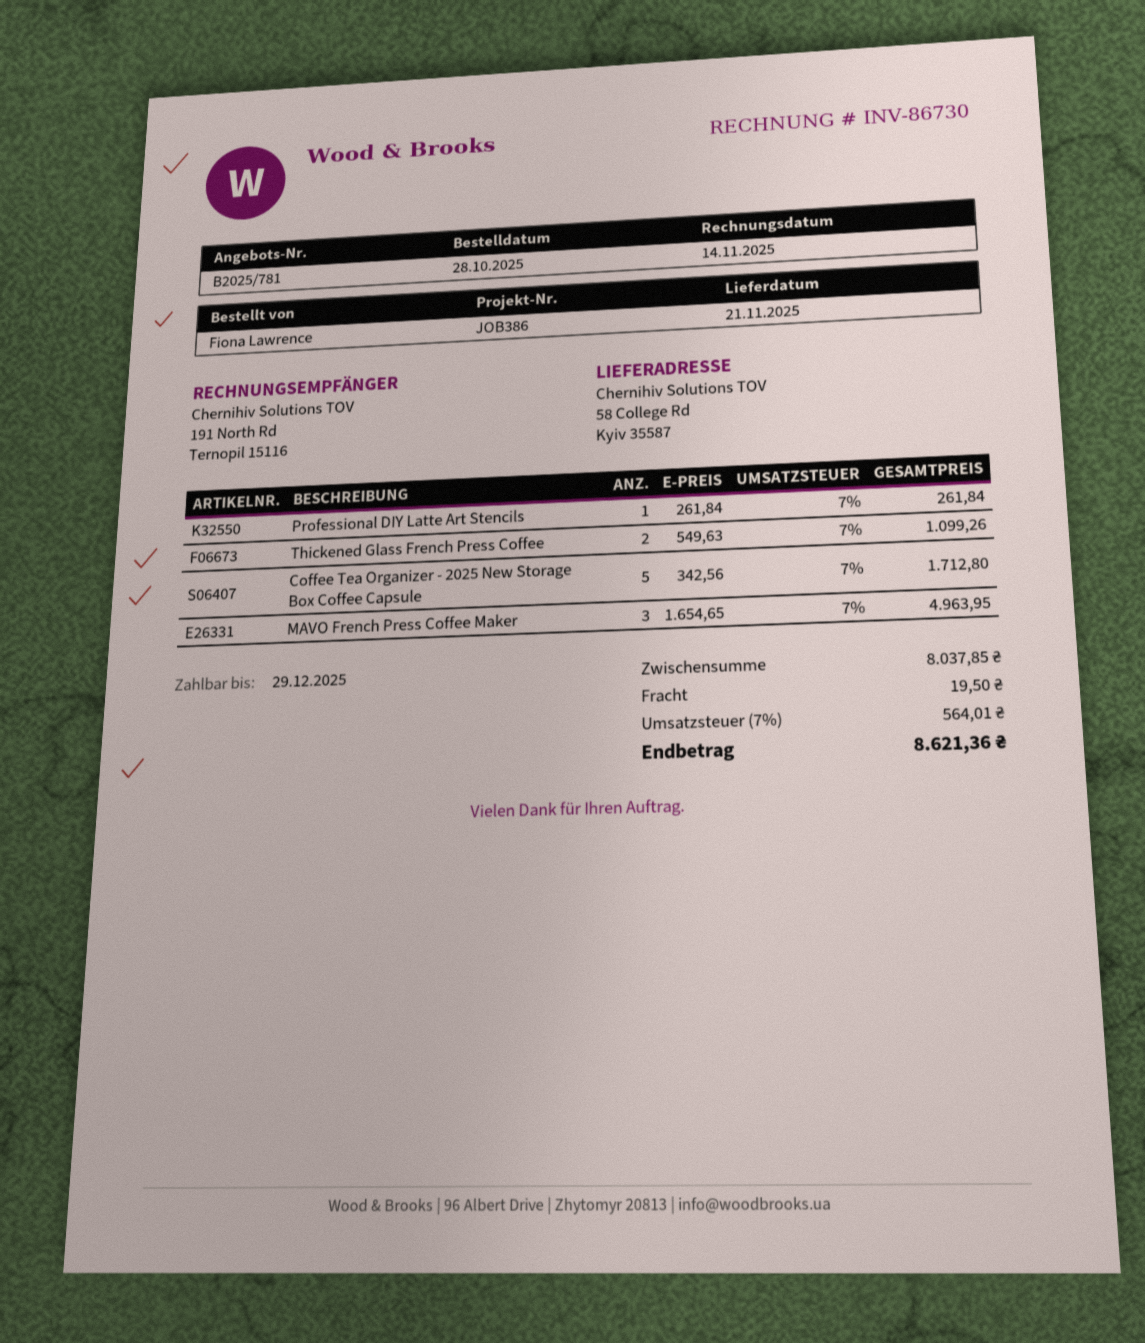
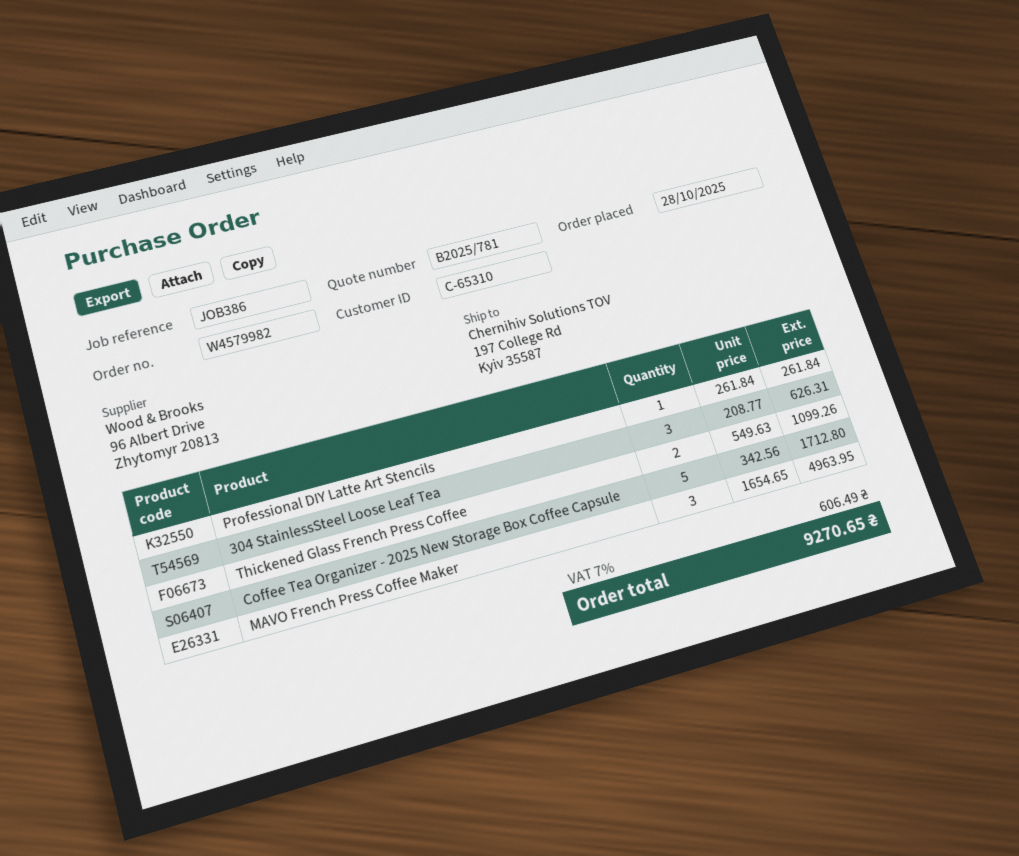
ship to: 58 College Rd, Kyiv 35587 -> 197 College Rd, Kyiv 35587
304 StainlessSteel Loose Leaf Tea: none -> 3 x 208.77 = 626.31
shipping: 19.50 -> none
tax: 7% = 564.01 -> 7% = 606.49
total: 8621.36 -> 9270.65

